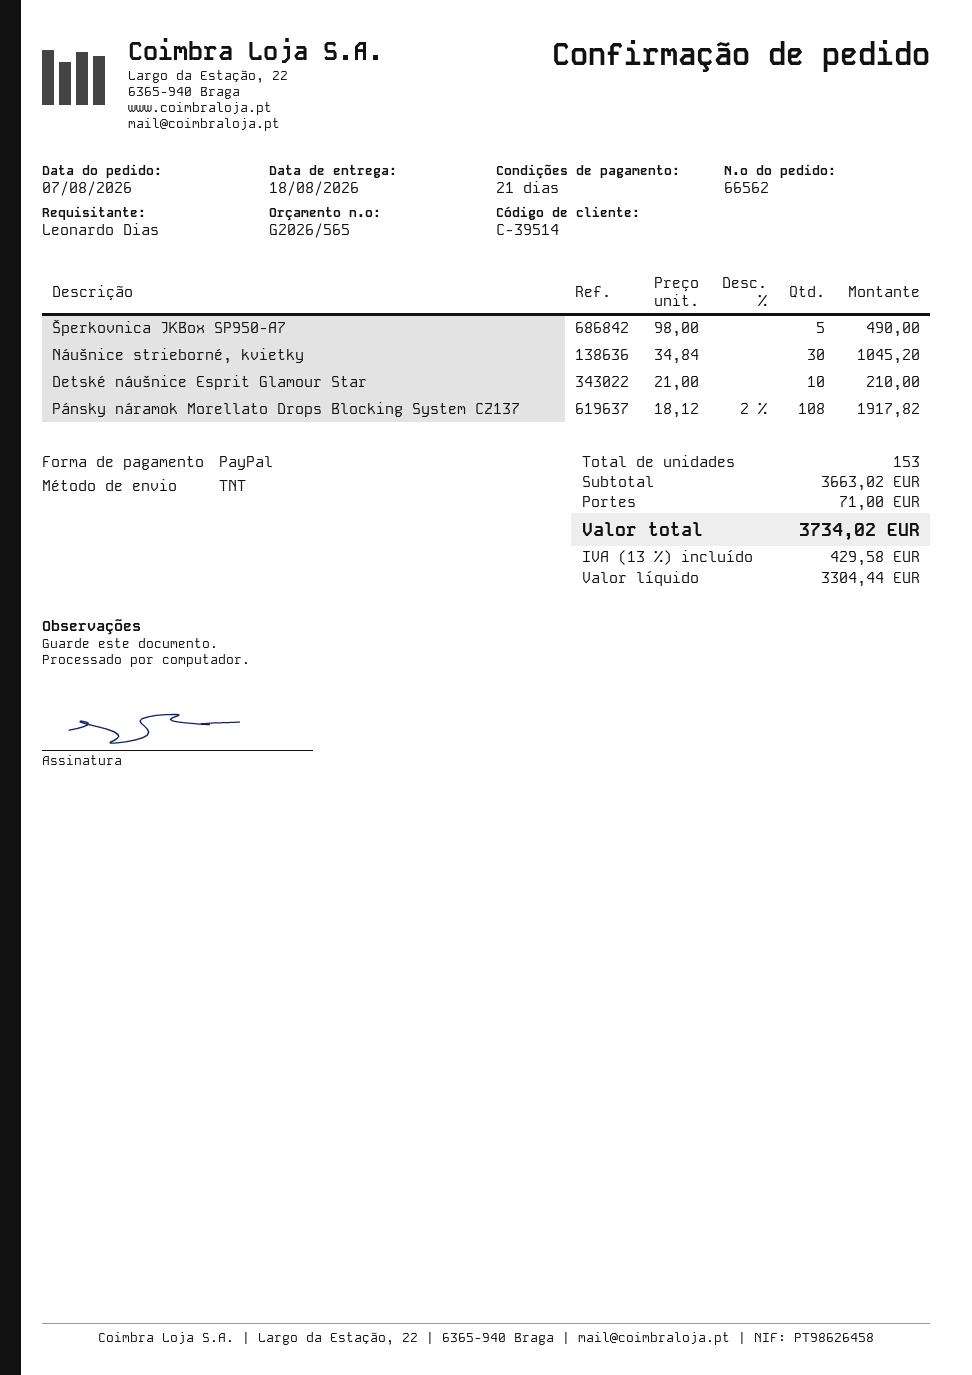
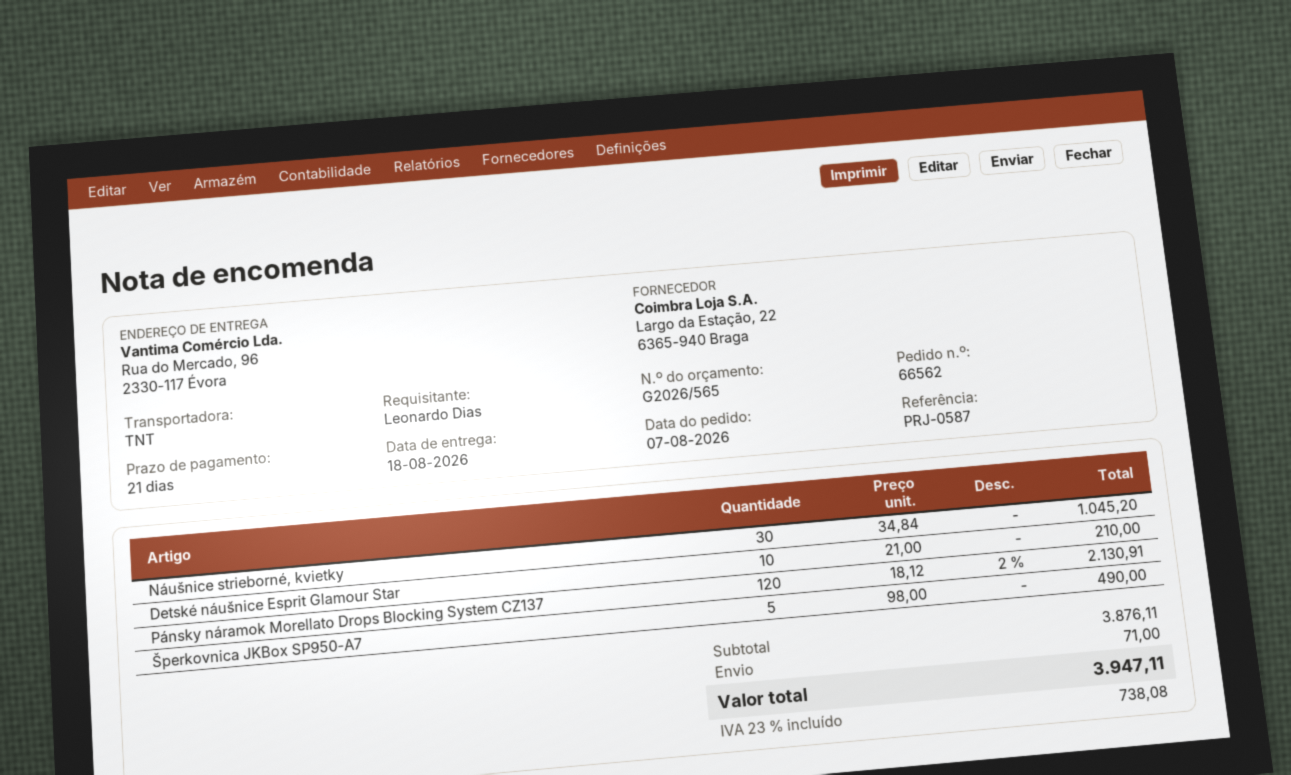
Pánsky náramok Morellato Drops Blocking System CZ137: 108 x 18.12 - 2% = 1917.82 -> 120 x 18.12 - 2% = 2130.91
subtotal: 3663.02 -> 3876.11
tax: 13% = 429.58 -> 23% = 738.08
total: 3734.02 -> 3947.11

